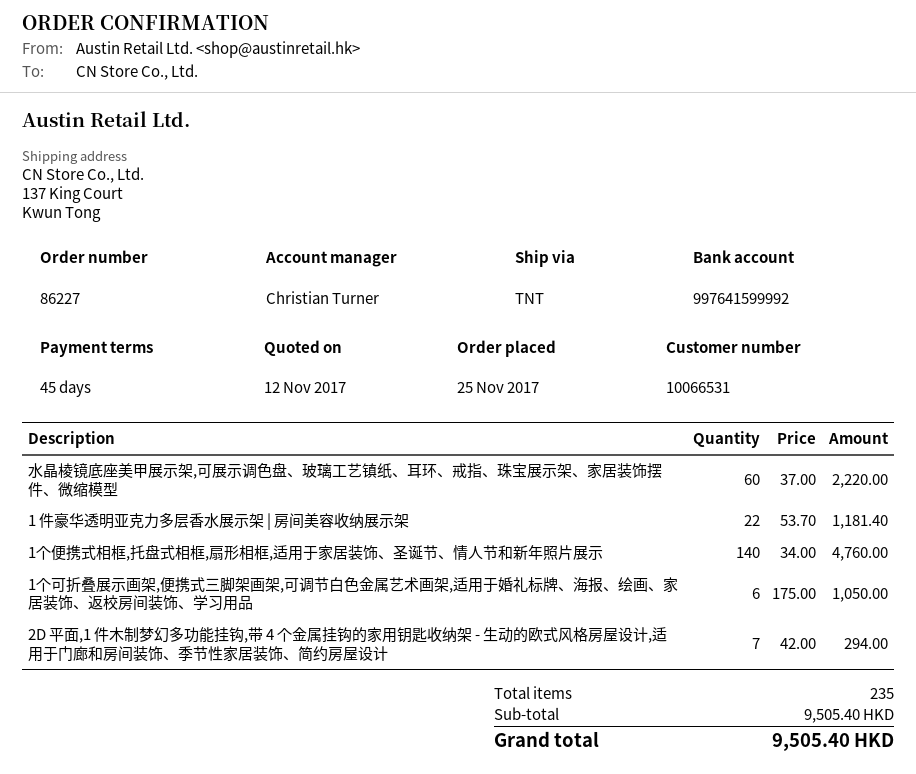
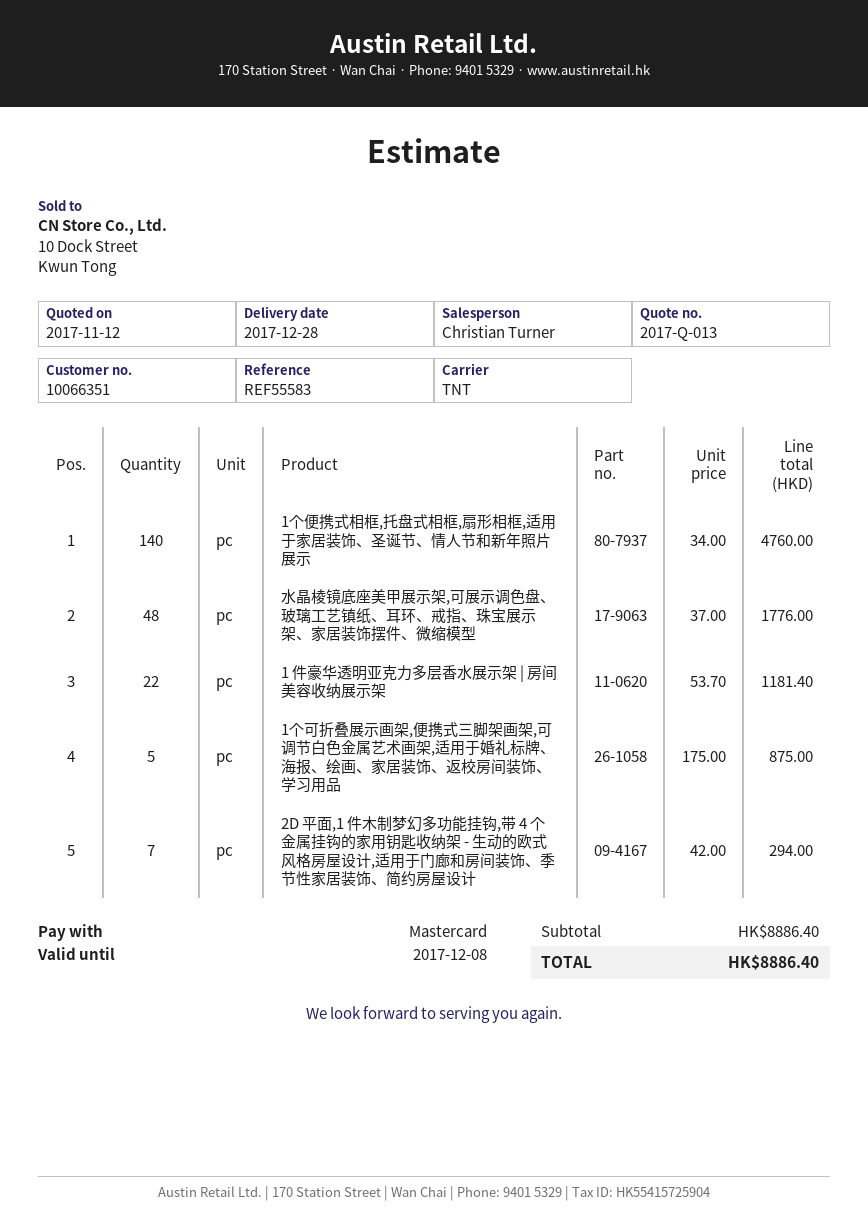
customer number: 10066531 -> 10066351
水晶棱镜底座美甲展示架,可展示调色盘、玻璃工艺镇纸、耳环、戒指、珠宝展示架、家居装饰摆件、微缩模型: 60 x 37.00 = 2220.00 -> 48 x 37.00 = 1776.00
1个可折叠展示画架,便携式三脚架画架,可调节白色金属艺术画架,适用于婚礼标牌、海报、绘画、家居装饰、返校房间装饰、学习用品: 6 x 175.00 = 1050.00 -> 5 x 175.00 = 875.00
subtotal: 9505.40 -> 8886.40
total: 9505.40 -> 8886.40

